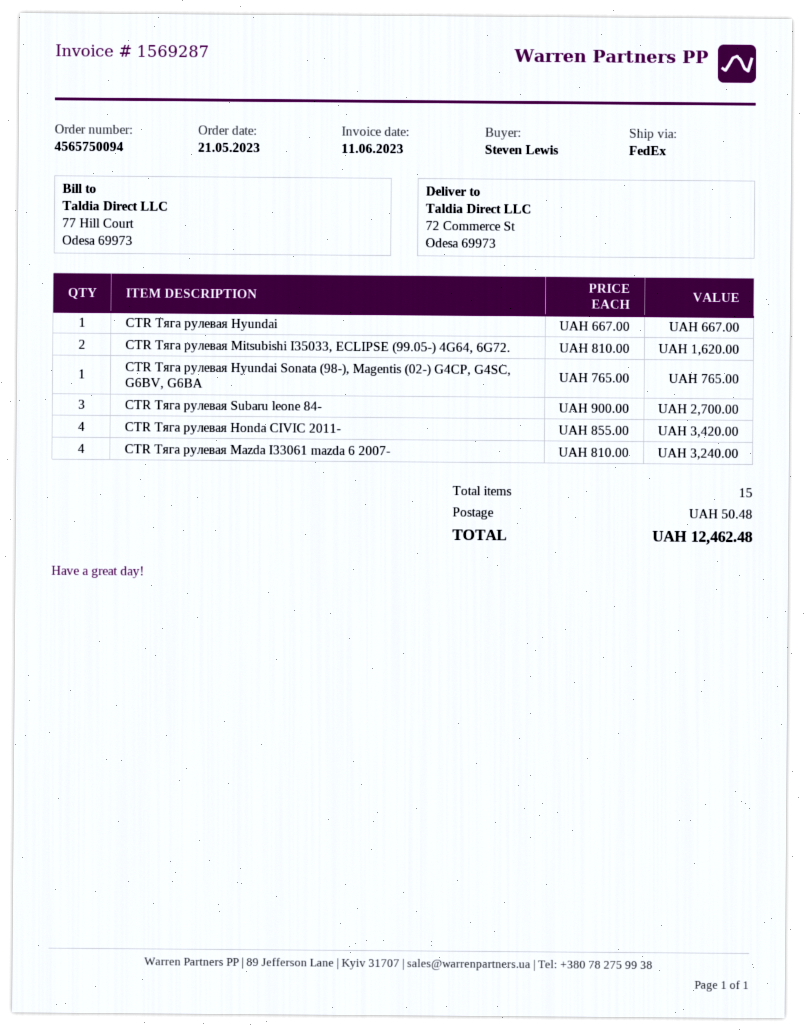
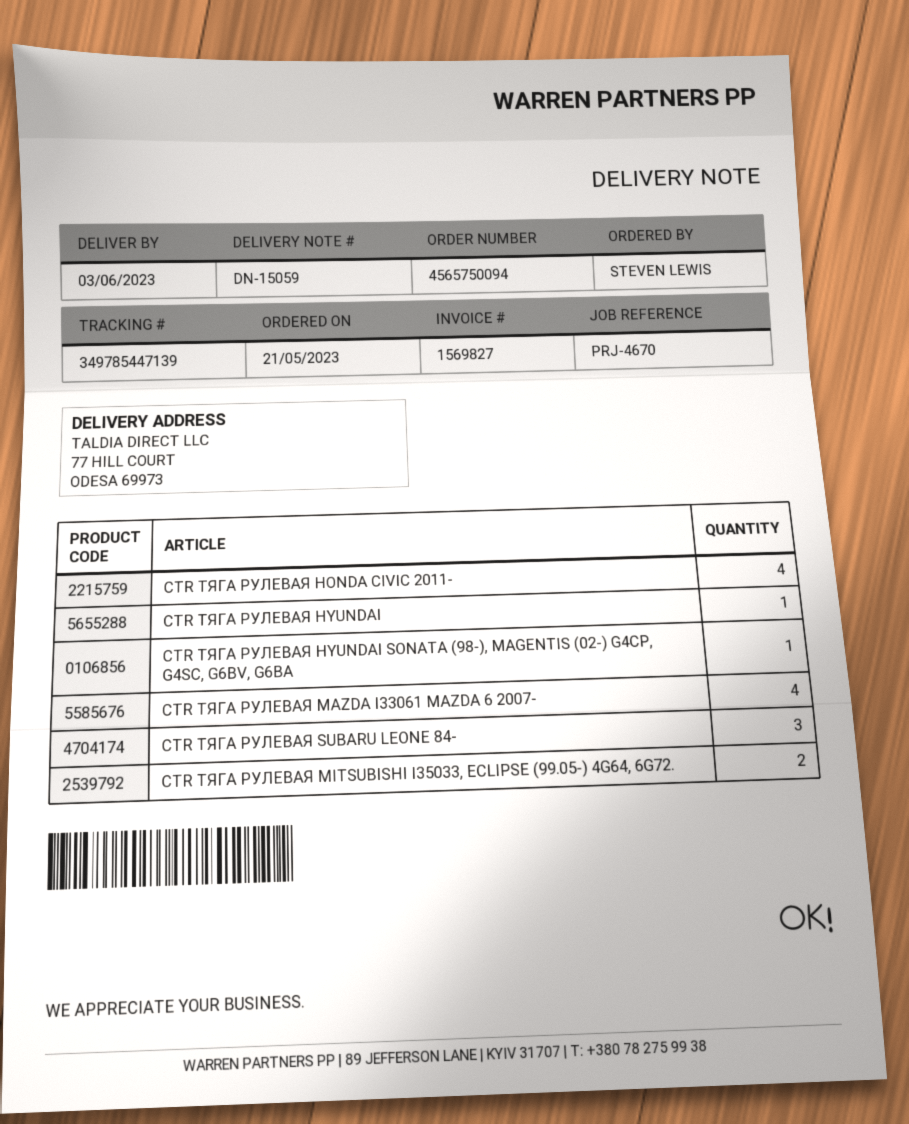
invoice number: 1569287 -> 1569827
ship to: 72 Commerce St, Odesa 69973 -> 77 HILL COURT, ODESA 69973

